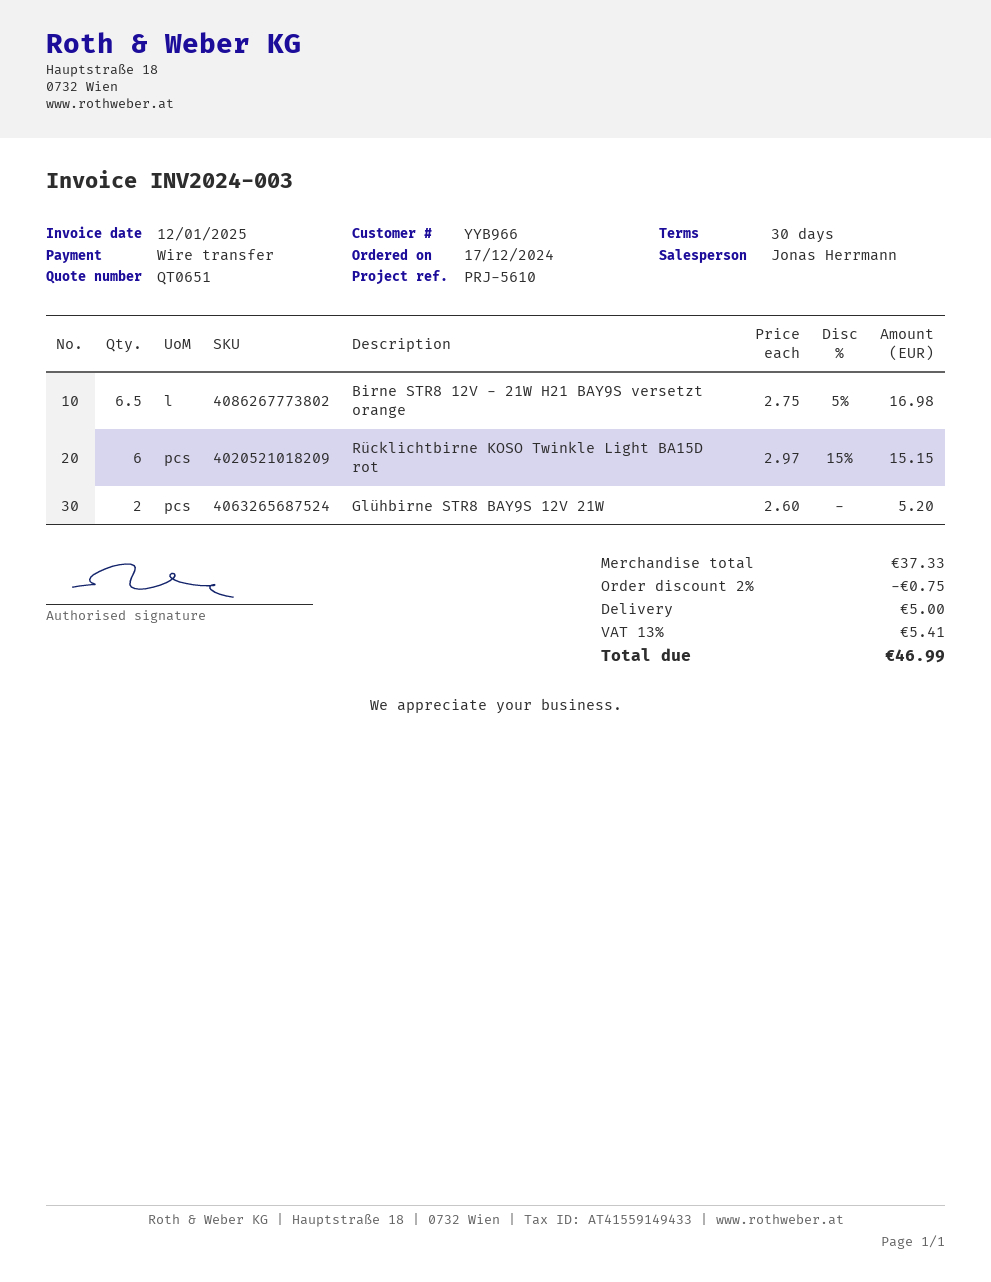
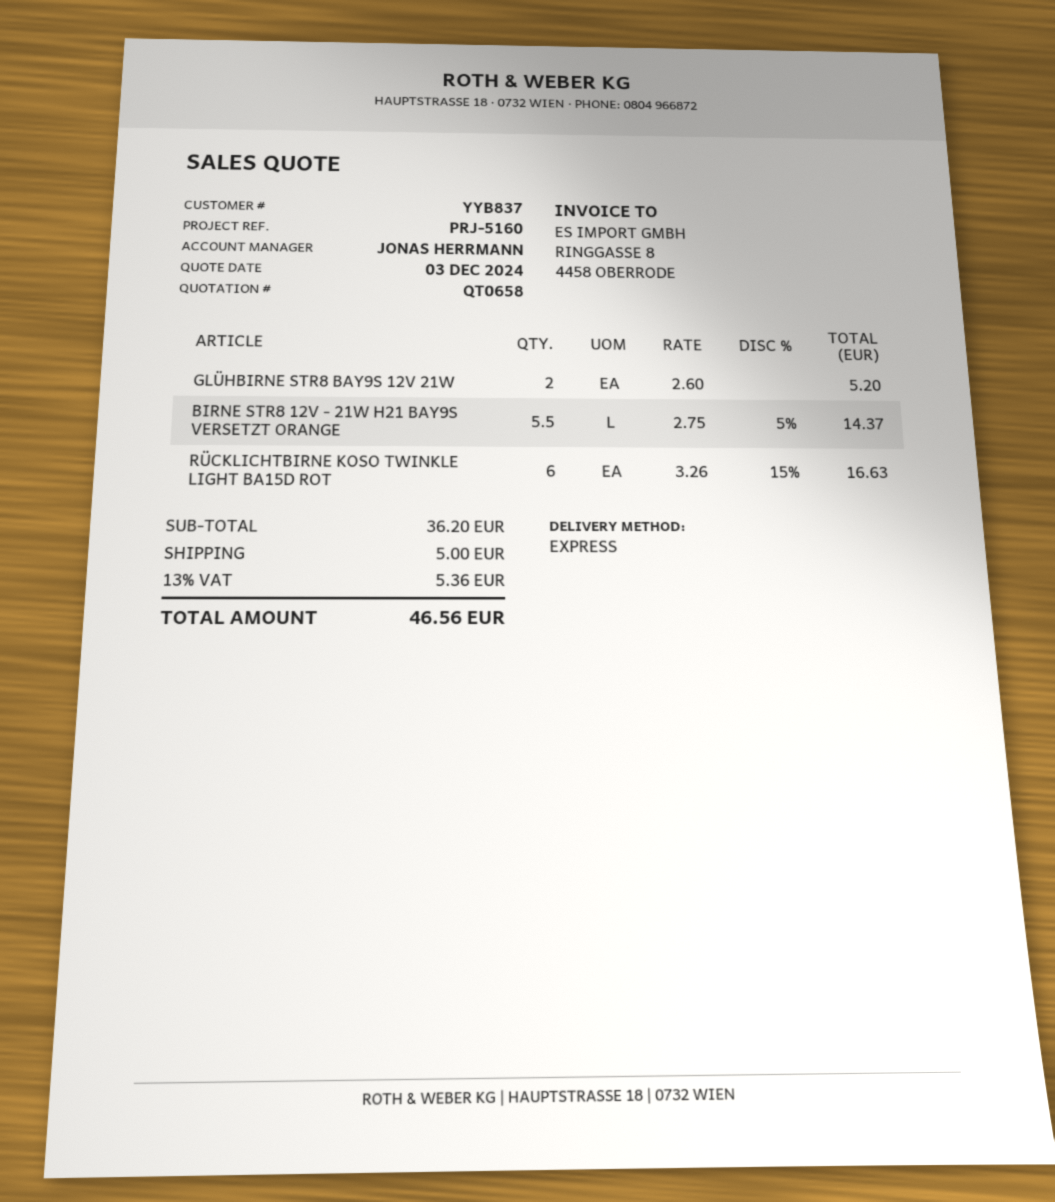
quote number: QT0651 -> QT0658
customer number: YYB966 -> YYB837
reference: PRJ-5610 -> PRJ-5160
Birne STR8 12V - 21W H21 BAY9S versetzt orange: 6.5 x 2.75 - 5% = 16.98 -> 5.5 x 2.75 - 5% = 14.37
Rücklichtbirne KOSO Twinkle Light BA15D rot: 6 x 2.97 - 15% = 15.15 -> 6 x 3.26 - 15% = 16.63
subtotal: 37.33 -> 36.20
discount: 2% = 0.75 -> none
tax: 13% = 5.41 -> 13% = 5.36
total: 46.99 -> 46.56

